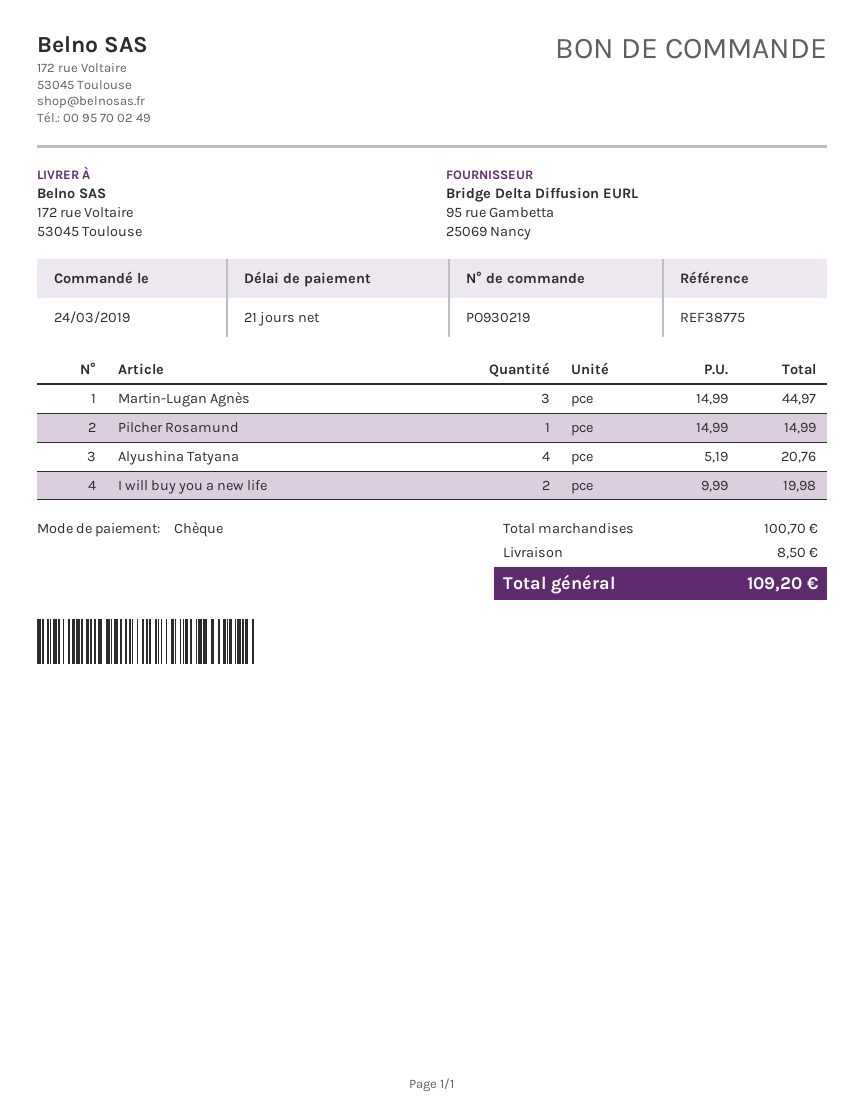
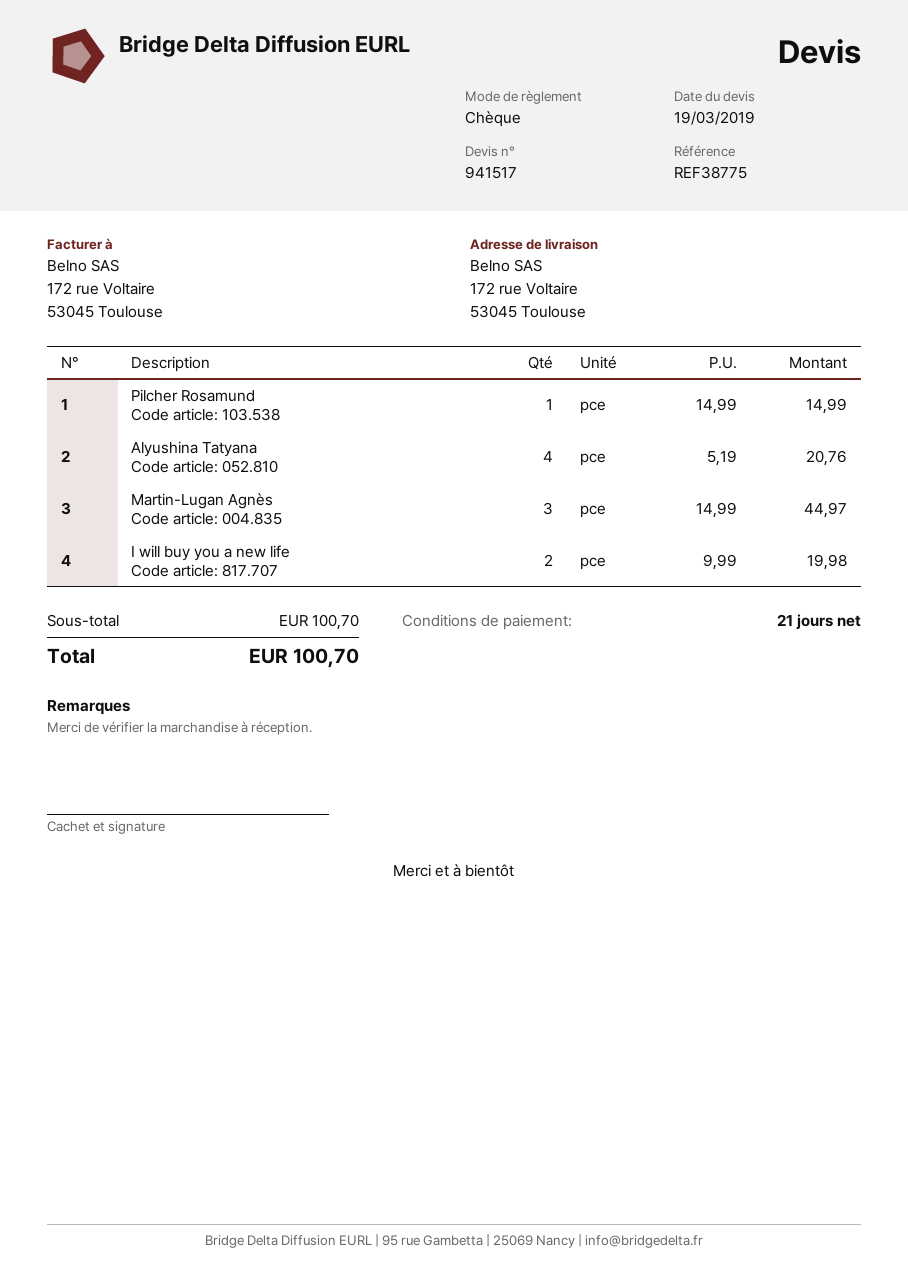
shipping: 8.50 -> none
total: 109.20 -> 100.70

